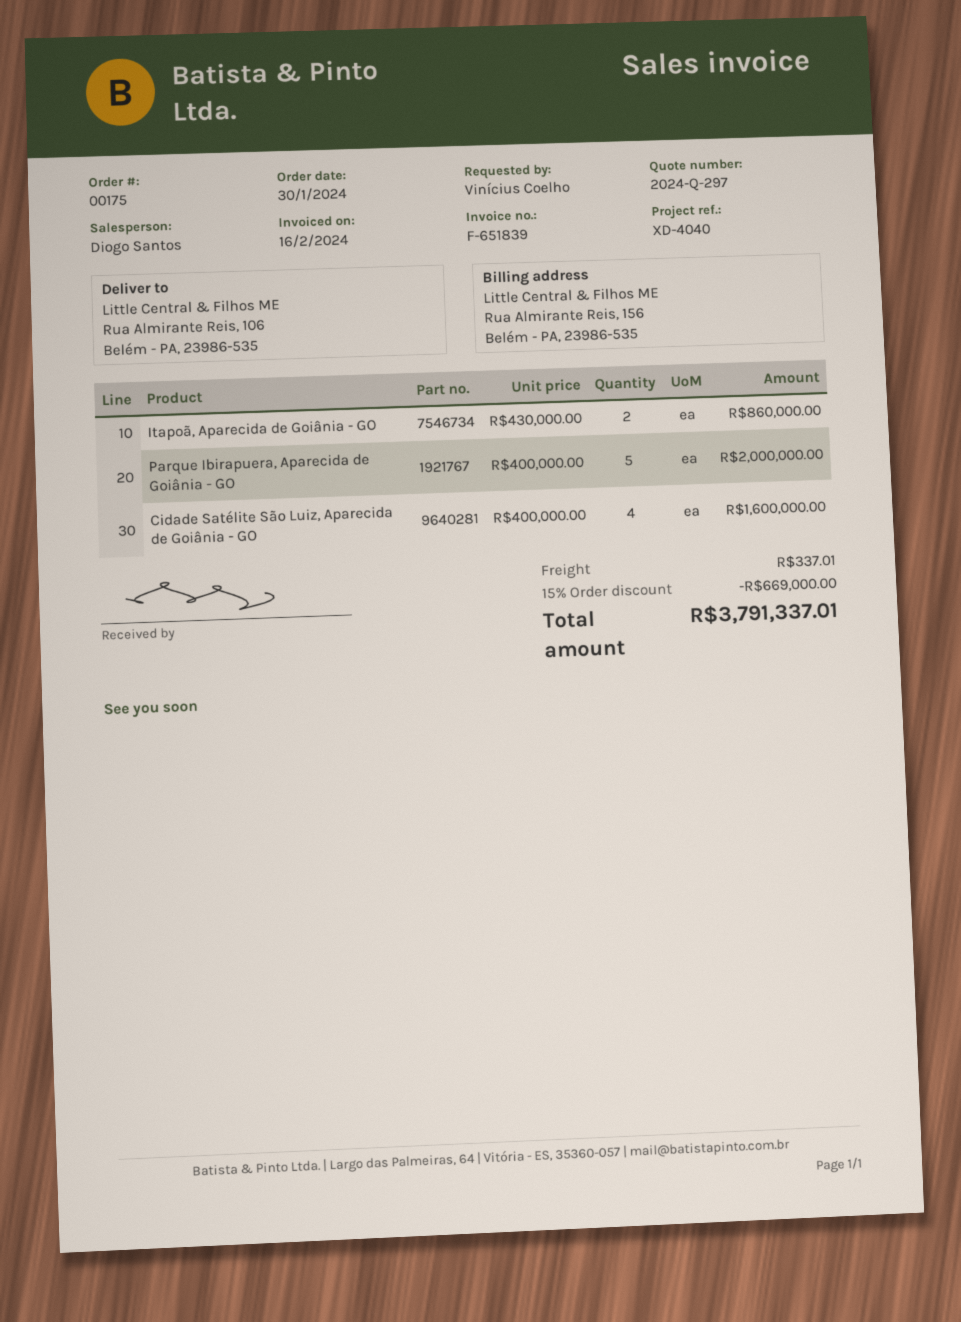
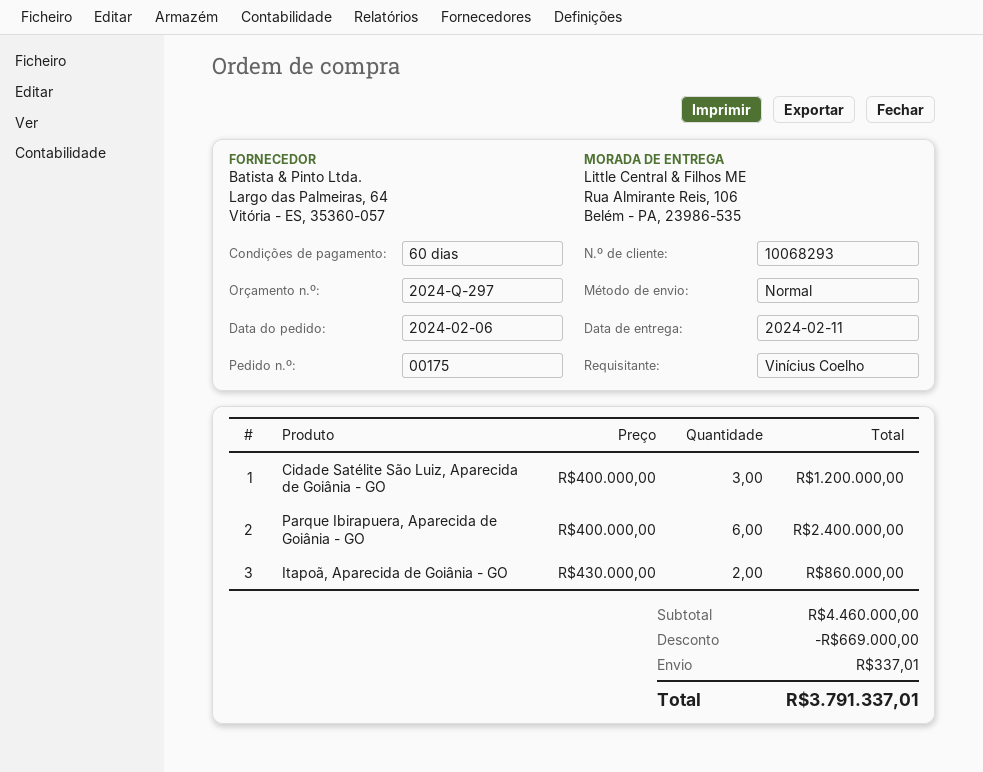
order date: 2024-01-30 -> 2024-02-06
Parque Ibirapuera, Aparecida de Goiânia - GO: 5 x 400000.00 = 2000000.00 -> 6 x 400000.00 = 2400000.00
Cidade Satélite São Luiz, Aparecida de Goiânia - GO: 4 x 400000.00 = 1600000.00 -> 3 x 400000.00 = 1200000.00

